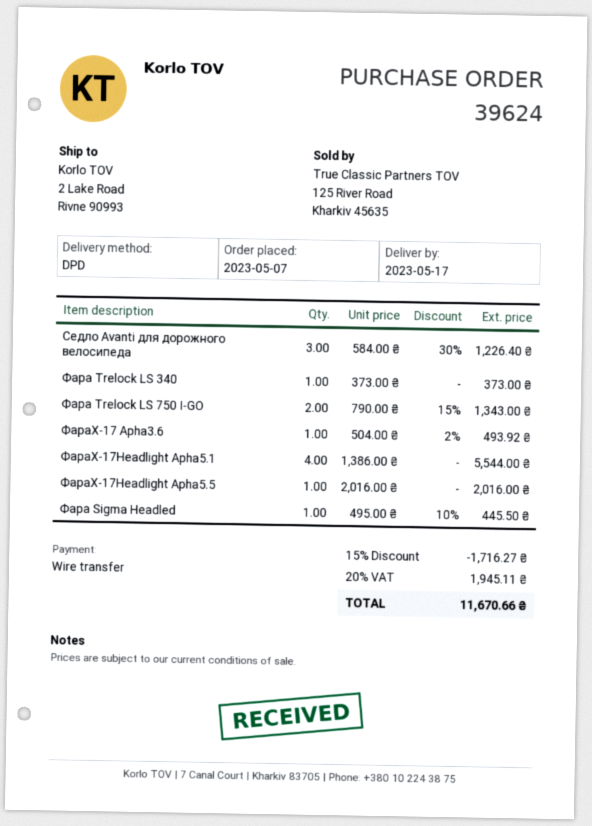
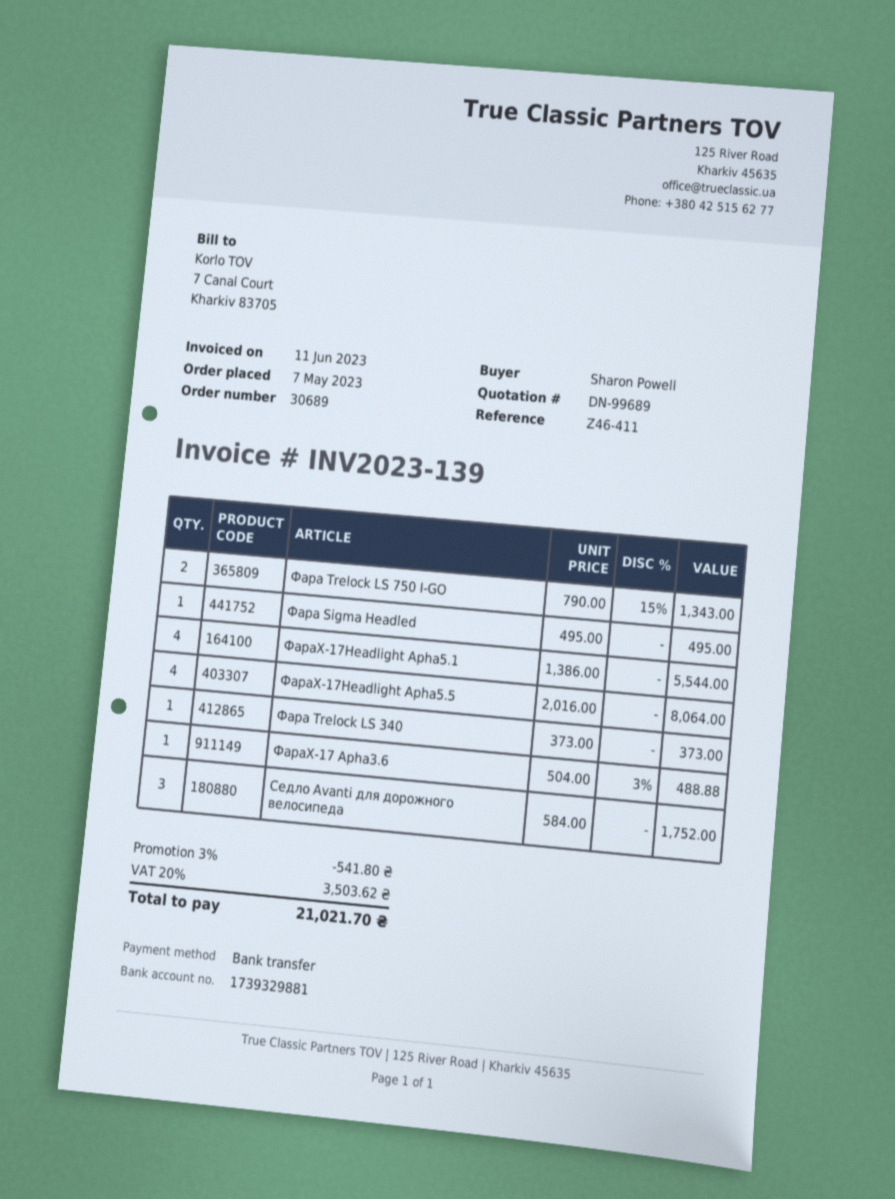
order number: 39624 -> 30689
Седло Avanti для дорожного велосипеда: 3 x 584.00 - 30% = 1226.40 -> 3 x 584.00 = 1752.00
ФарaX-17 Apha3.6: 1 x 504.00 - 2% = 493.92 -> 1 x 504.00 - 3% = 488.88
ФарaX-17Headlight Apha5.5: 1 x 2016.00 = 2016.00 -> 4 x 2016.00 = 8064.00
Фара Sigma Headled: 1 x 495.00 - 10% = 445.50 -> 1 x 495.00 = 495.00
discount: 15% = 1716.27 -> 3% = 541.80
tax: 20% = 1945.11 -> 20% = 3503.62
total: 11670.66 -> 21021.70

